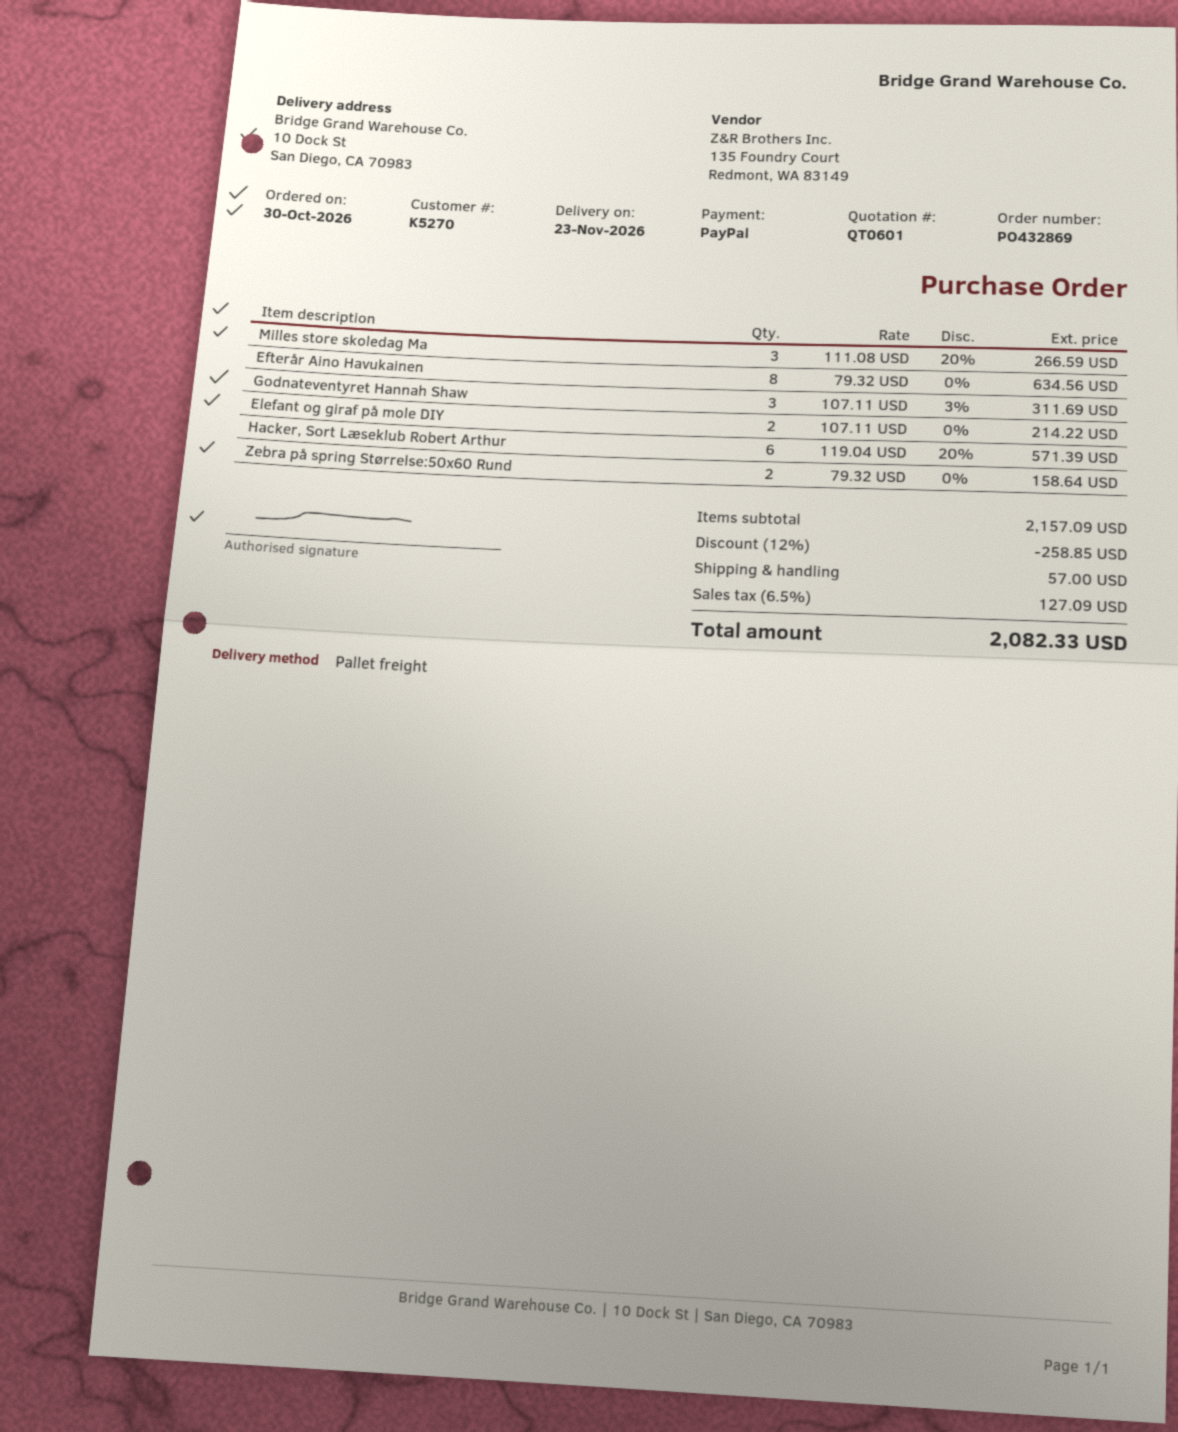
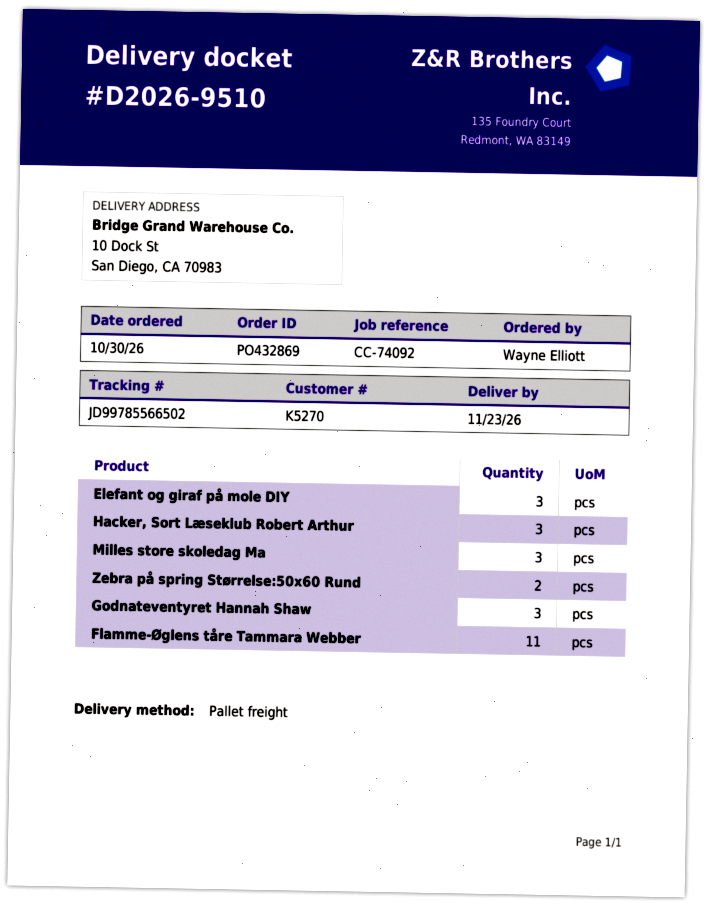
Efterår Aino Havukainen: 8 -> none
Elefant og giraf på mole DIY: 2 -> 3
Hacker, Sort Læseklub Robert Arthur: 6 -> 3
Flamme-Øglens tåre Tammara Webber: none -> 11

